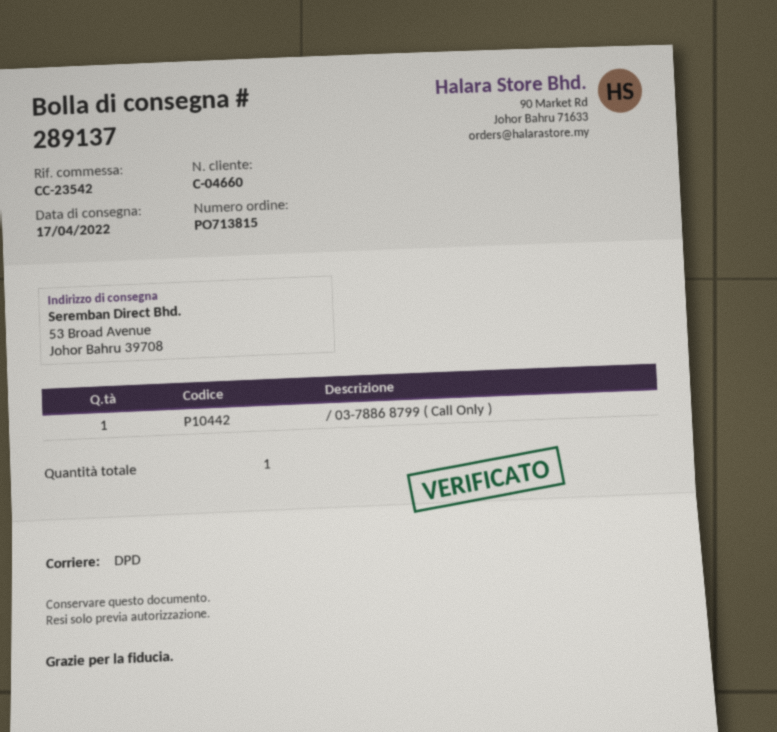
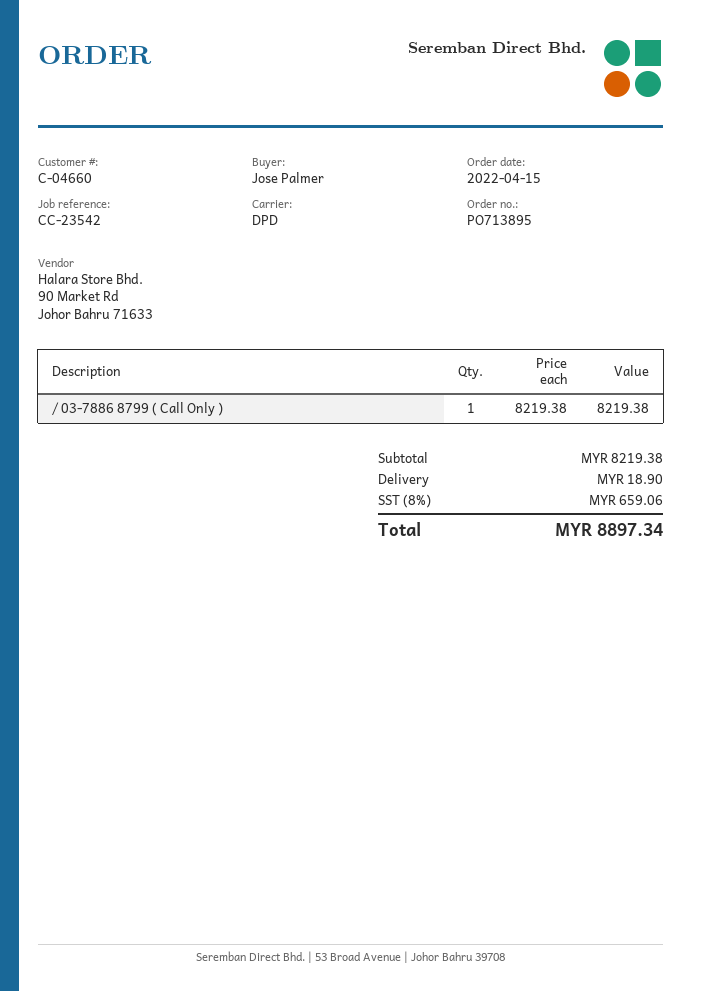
order number: PO713815 -> PO713895

